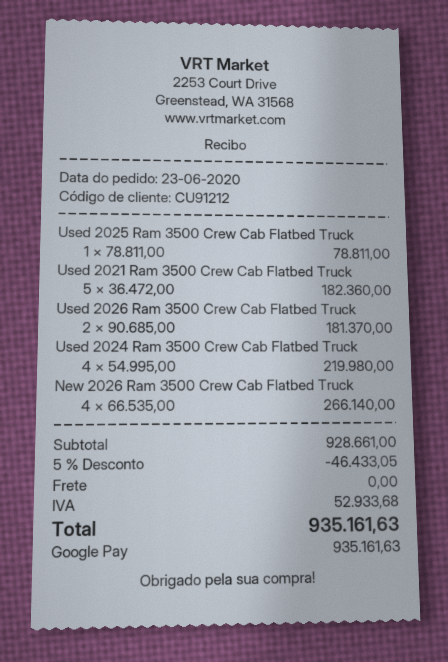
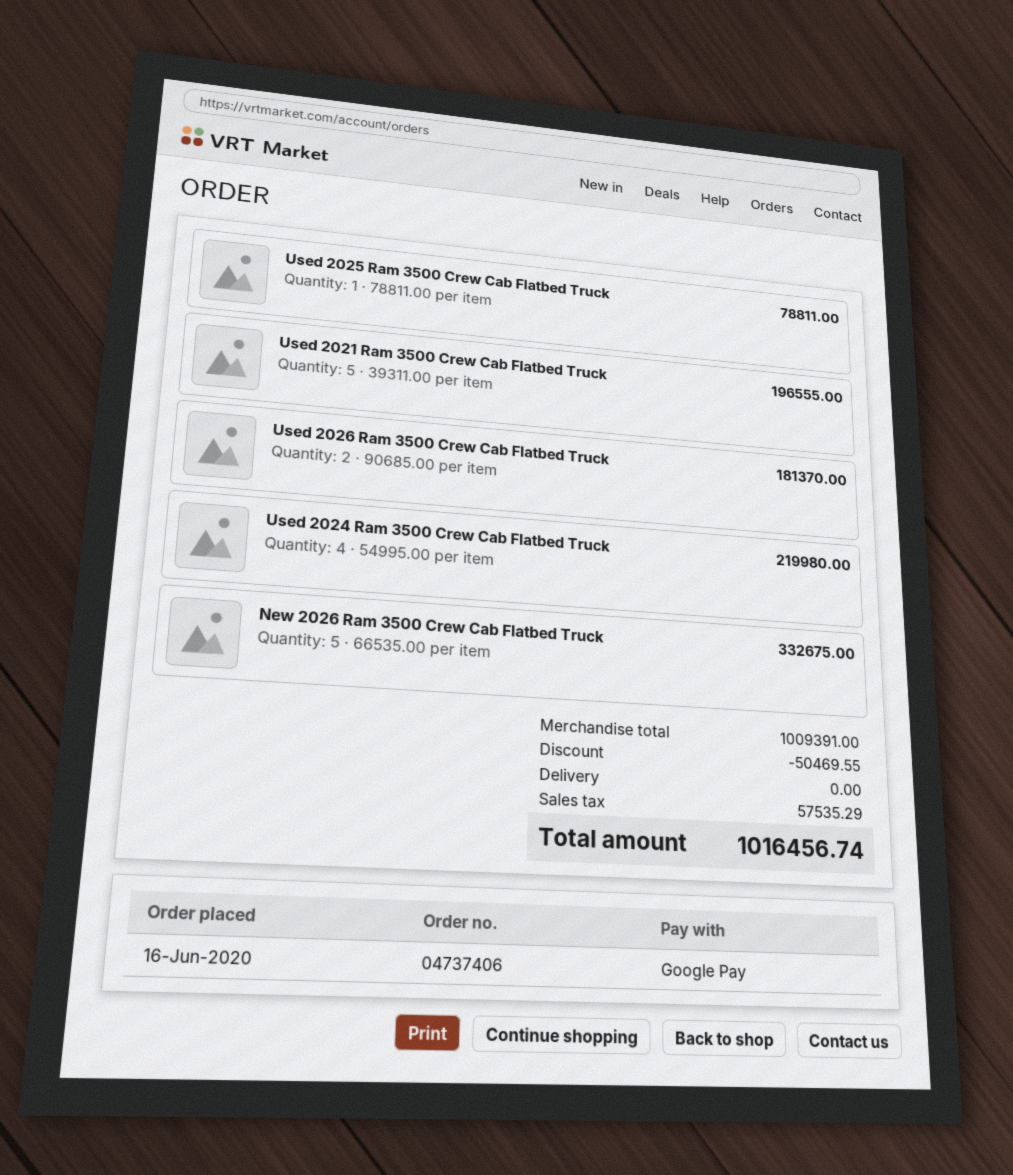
order date: 2020-06-23 -> 2020-06-16
Used 2021 Ram 3500 Crew Cab Flatbed Truck: 5 x 36472.00 = 182360.00 -> 5 x 39311.00 = 196555.00
New 2026 Ram 3500 Crew Cab Flatbed Truck: 4 x 66535.00 = 266140.00 -> 5 x 66535.00 = 332675.00
subtotal: 928661.00 -> 1009391.00
discount: 46433.05 -> 50469.55
tax: 52933.68 -> 57535.29
total: 935161.63 -> 1016456.74

